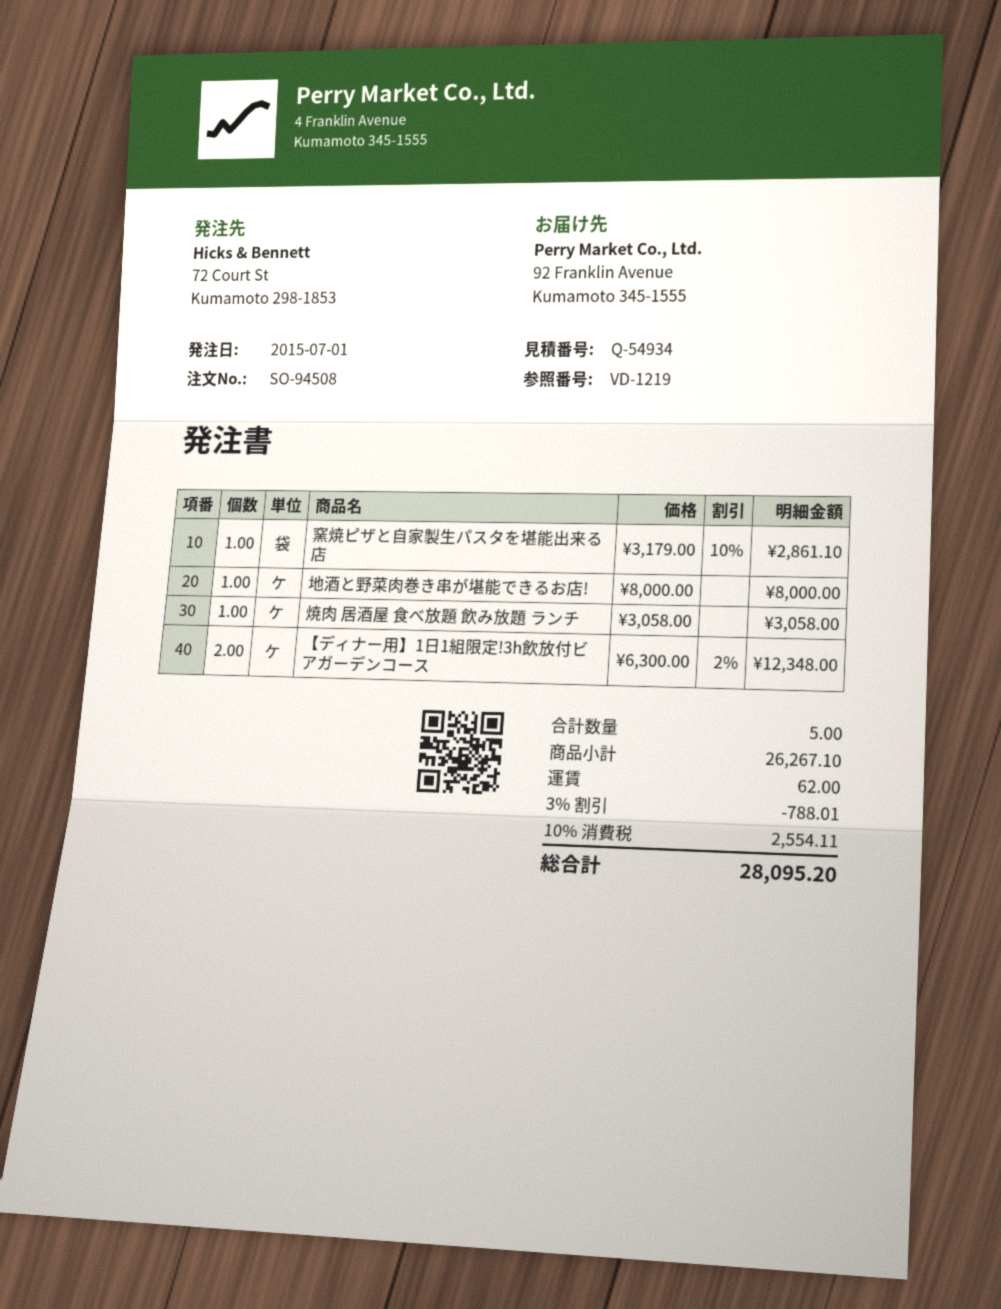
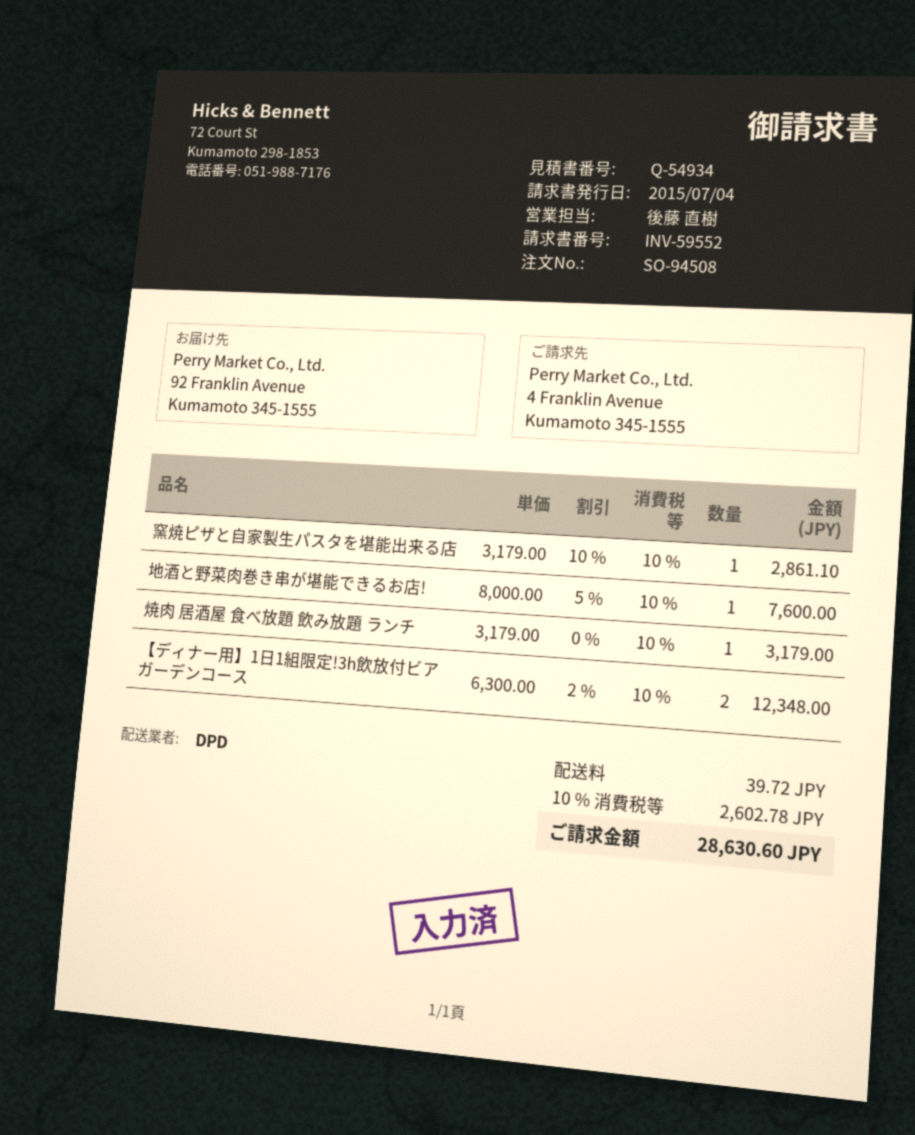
地酒と野菜肉巻き串が堪能できるお店!: 1 x 8000.00 = 8000.00 -> 1 x 8000.00 - 5% = 7600.00
焼肉 居酒屋 食べ放題 飲み放題 ランチ: 1 x 3058.00 = 3058.00 -> 1 x 3179.00 = 3179.00
discount: 3% = 788.01 -> none
shipping: 62.00 -> 39.72
tax: 10% = 2554.11 -> 10% = 2602.78
total: 28095.20 -> 28630.60

